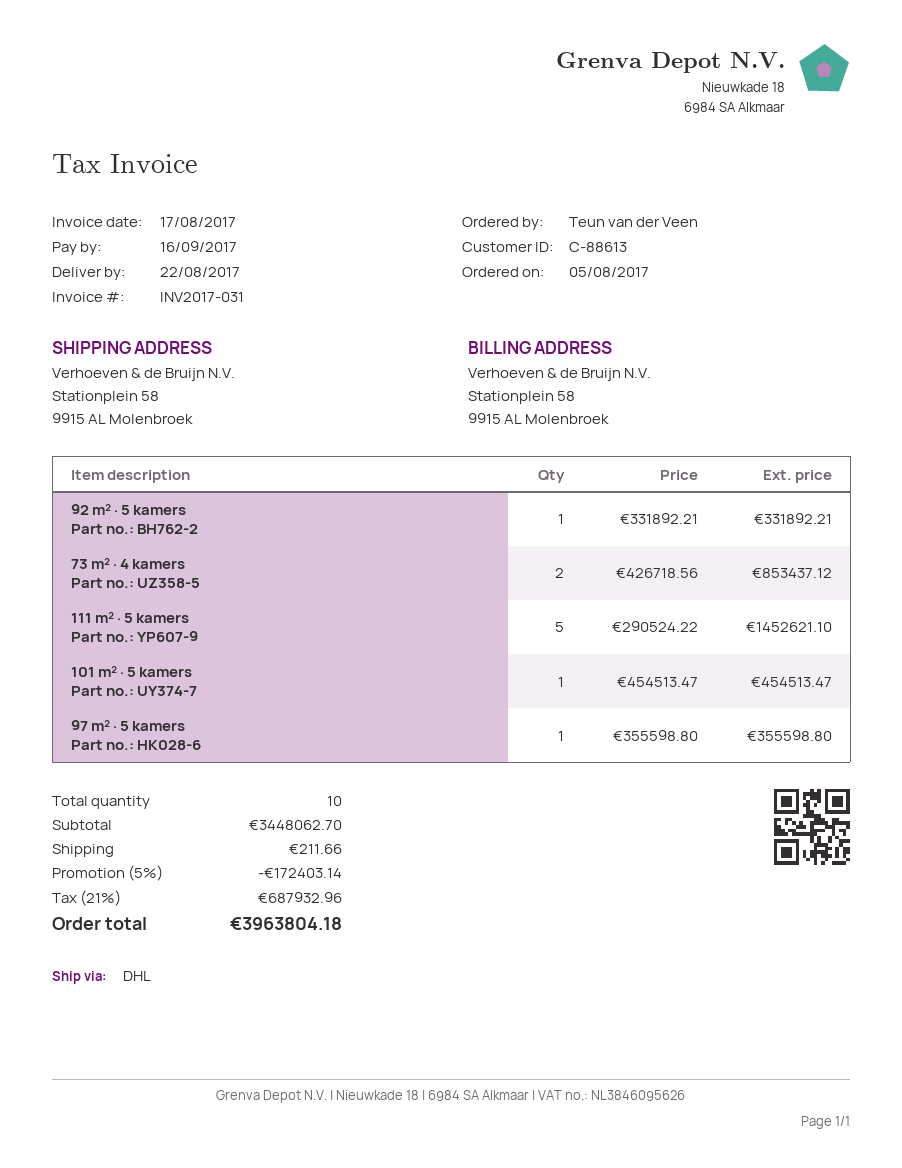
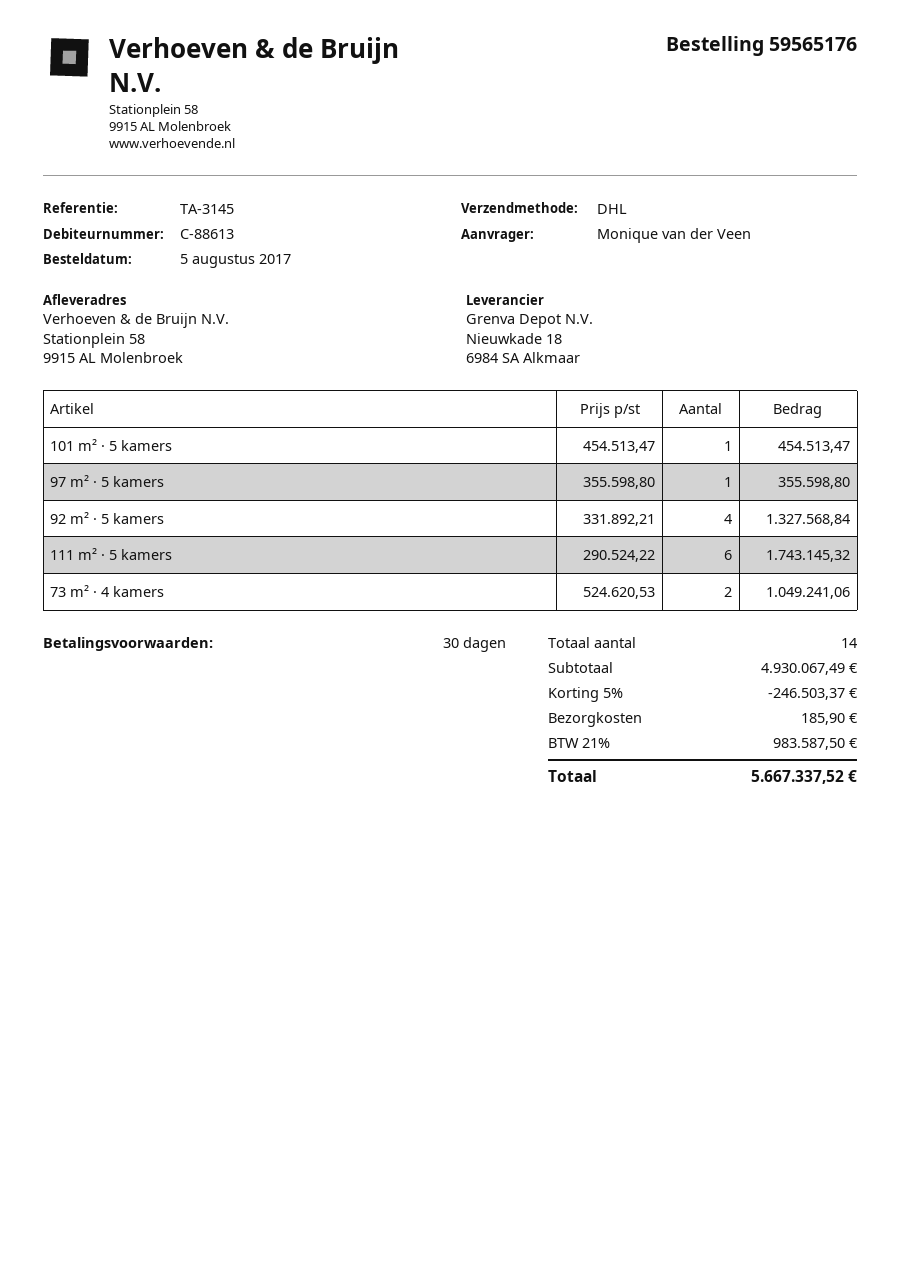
ordered by: Teun van der Veen -> Monique van der Veen
92 m² · 5 kamers: 1 x 331892.21 = 331892.21 -> 4 x 331892.21 = 1327568.84
73 m² · 4 kamers: 2 x 426718.56 = 853437.12 -> 2 x 524620.53 = 1049241.06
111 m² · 5 kamers: 5 x 290524.22 = 1452621.10 -> 6 x 290524.22 = 1743145.32
total quantity: 10 -> 14
subtotal: 3448062.70 -> 4930067.49
discount: 5% = 172403.14 -> 5% = 246503.37
shipping: 211.66 -> 185.90
tax: 21% = 687932.96 -> 21% = 983587.50
total: 3963804.18 -> 5667337.52

